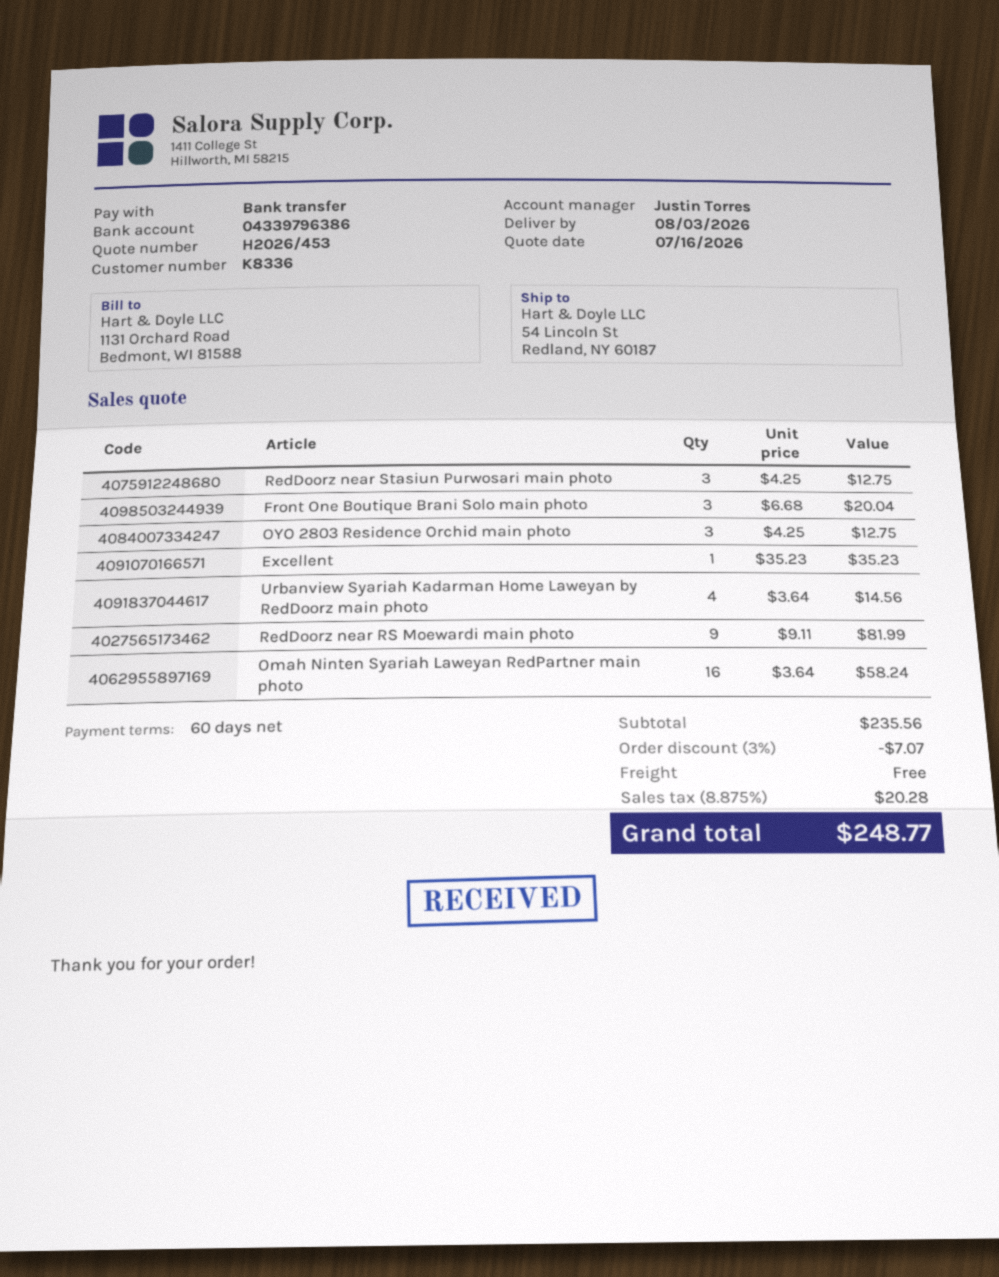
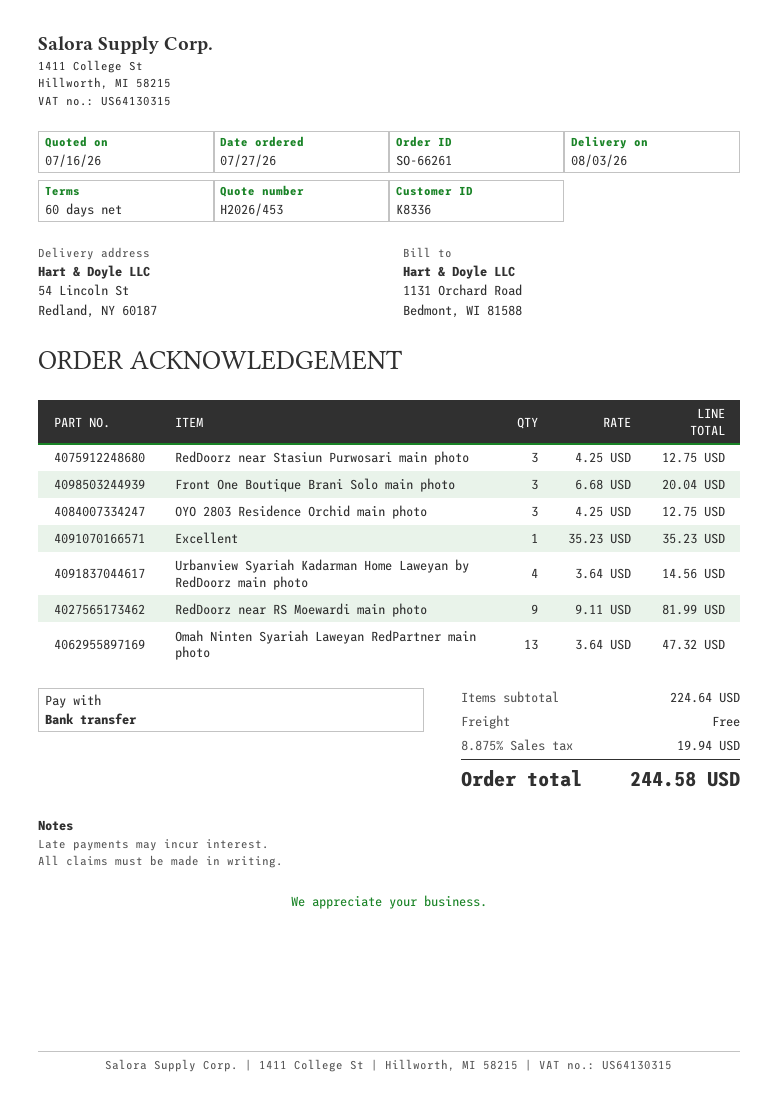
Omah Ninten Syariah Laweyan RedPartner main photo: 16 x 3.64 = 58.24 -> 13 x 3.64 = 47.32
subtotal: 235.56 -> 224.64
discount: 3% = 7.07 -> none
tax: 8.875% = 20.28 -> 8.875% = 19.94
total: 248.77 -> 244.58

